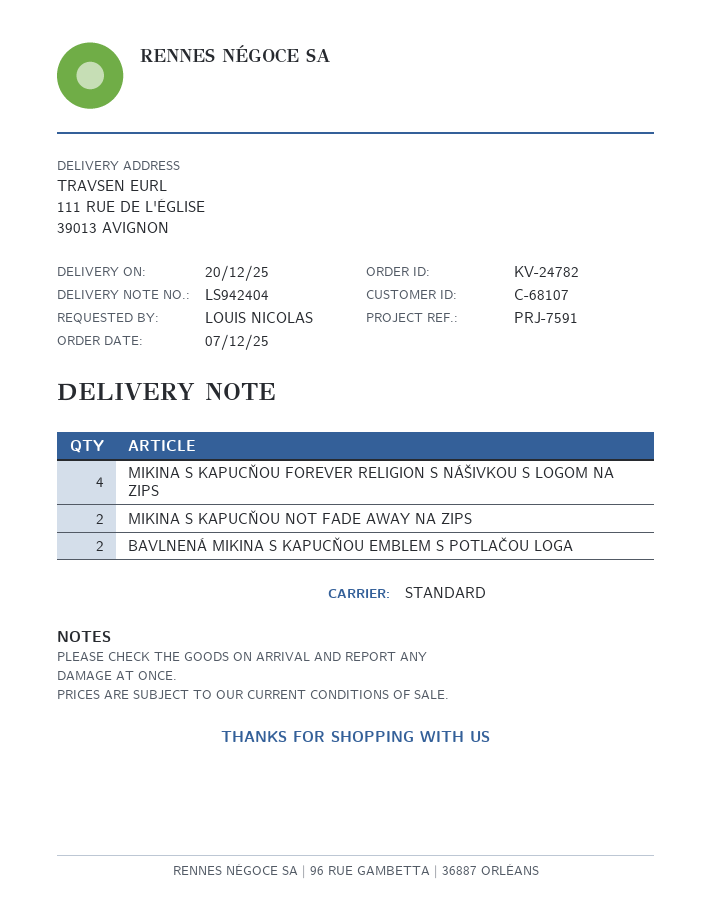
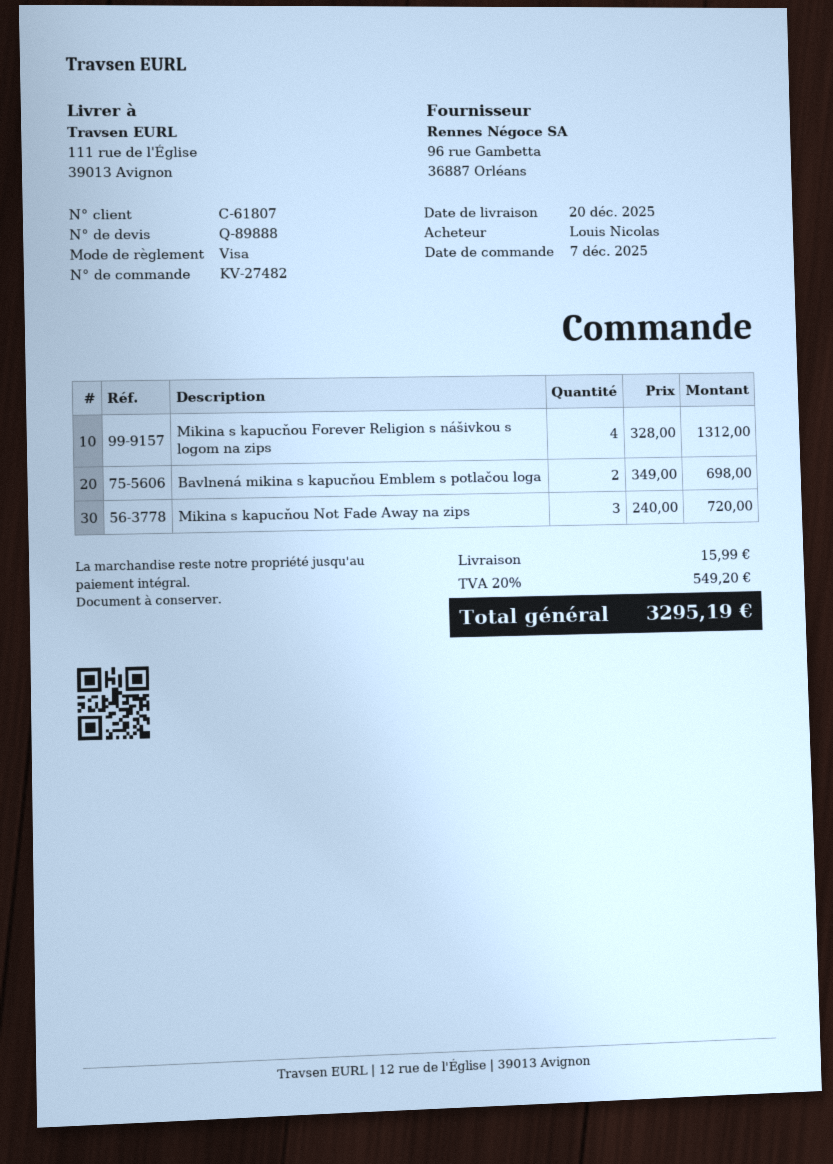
order number: KV-24782 -> KV-27482
customer number: C-68107 -> C-61807
MIKINA S KAPUCŇOU NOT FADE AWAY NA ZIPS: 2 -> 3

